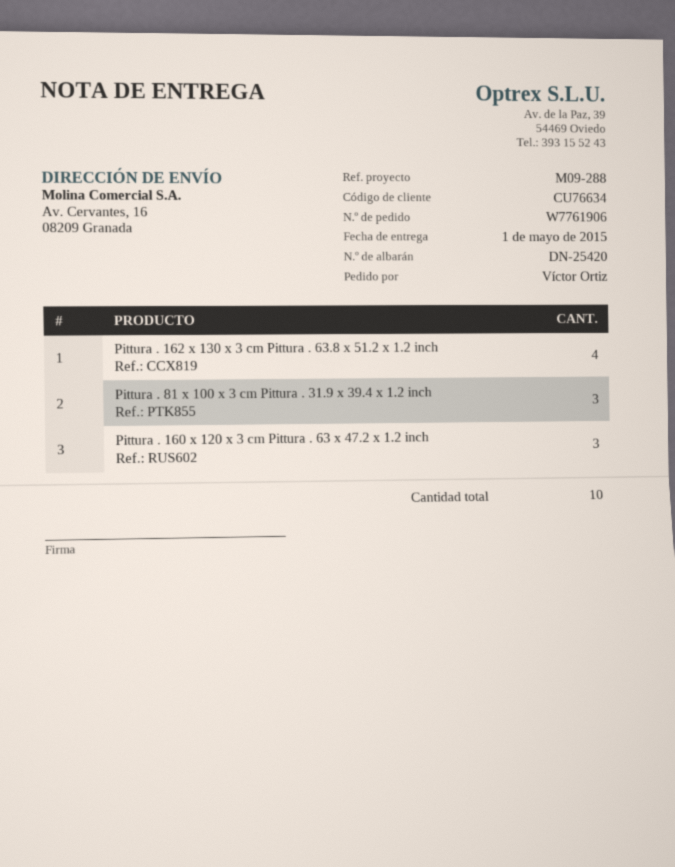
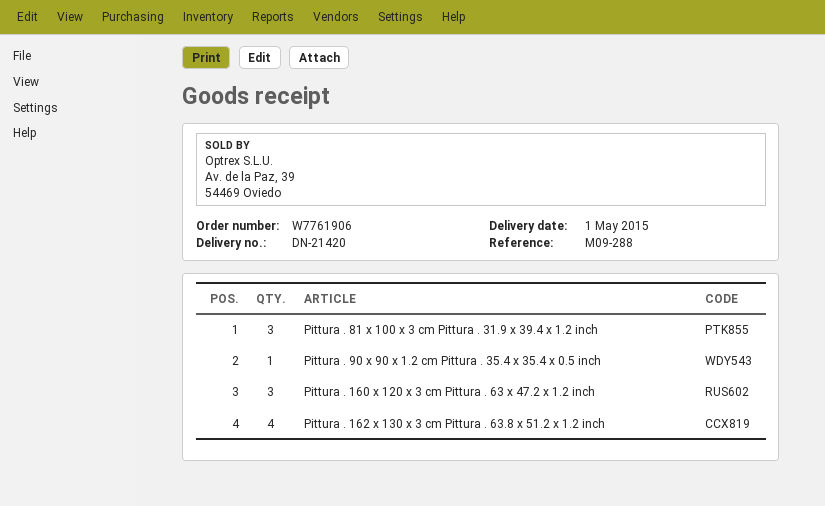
delivery note number: DN-25420 -> DN-21420
Pittura . 90 x 90 x 1.2 cm Pittura . 35.4 x 35.4 x 0.5 inch: none -> 1

